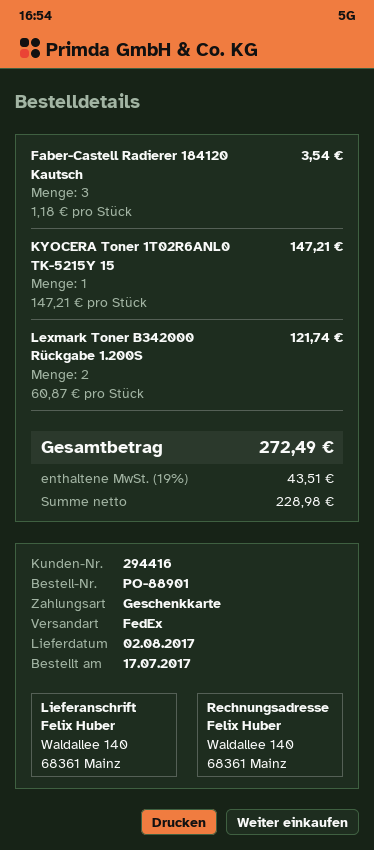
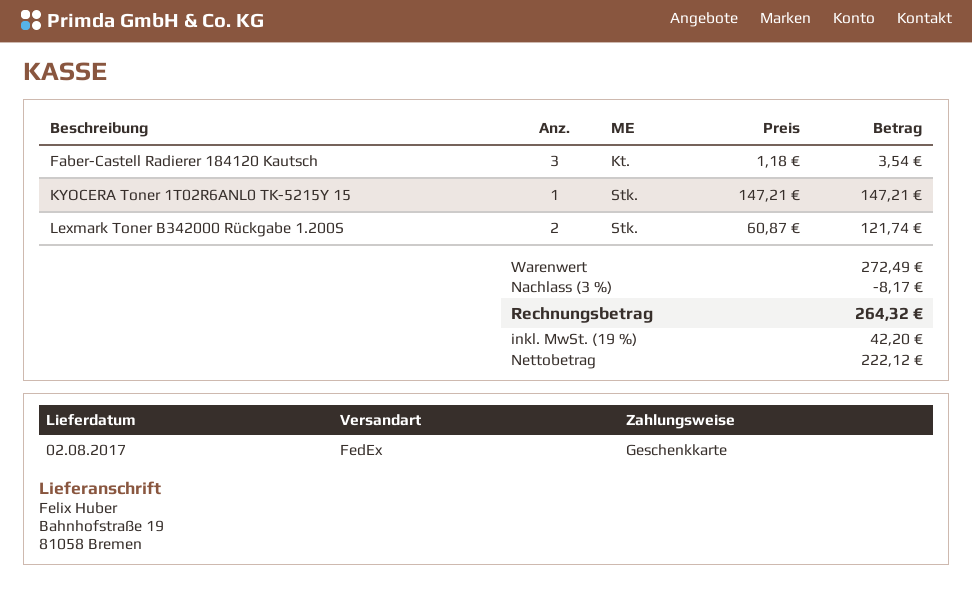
ship to: Waldallee 140, 68361 Mainz -> Bahnhofstraße 19, 81058 Bremen
discount: none -> 3% = 8.17
net: 228.98 -> 222.12
tax: 19% = 43.51 -> 19% = 42.20
total: 272.49 -> 264.32

